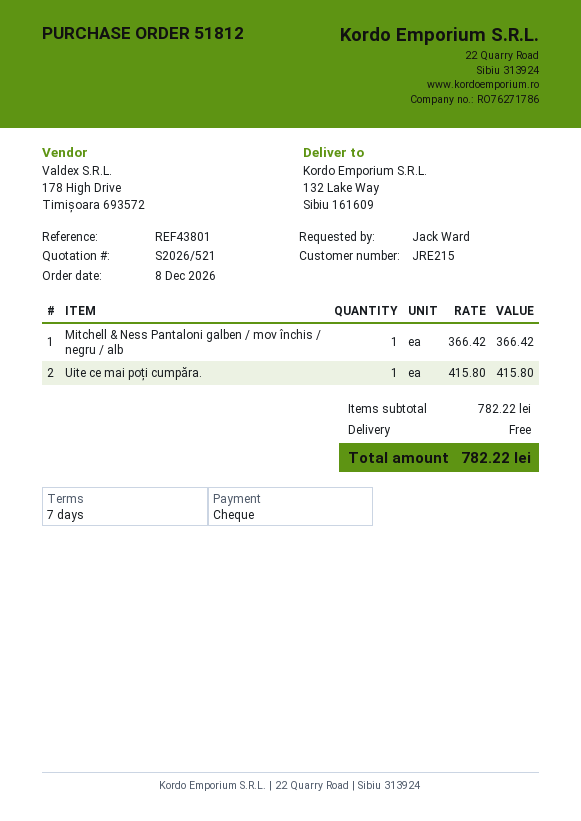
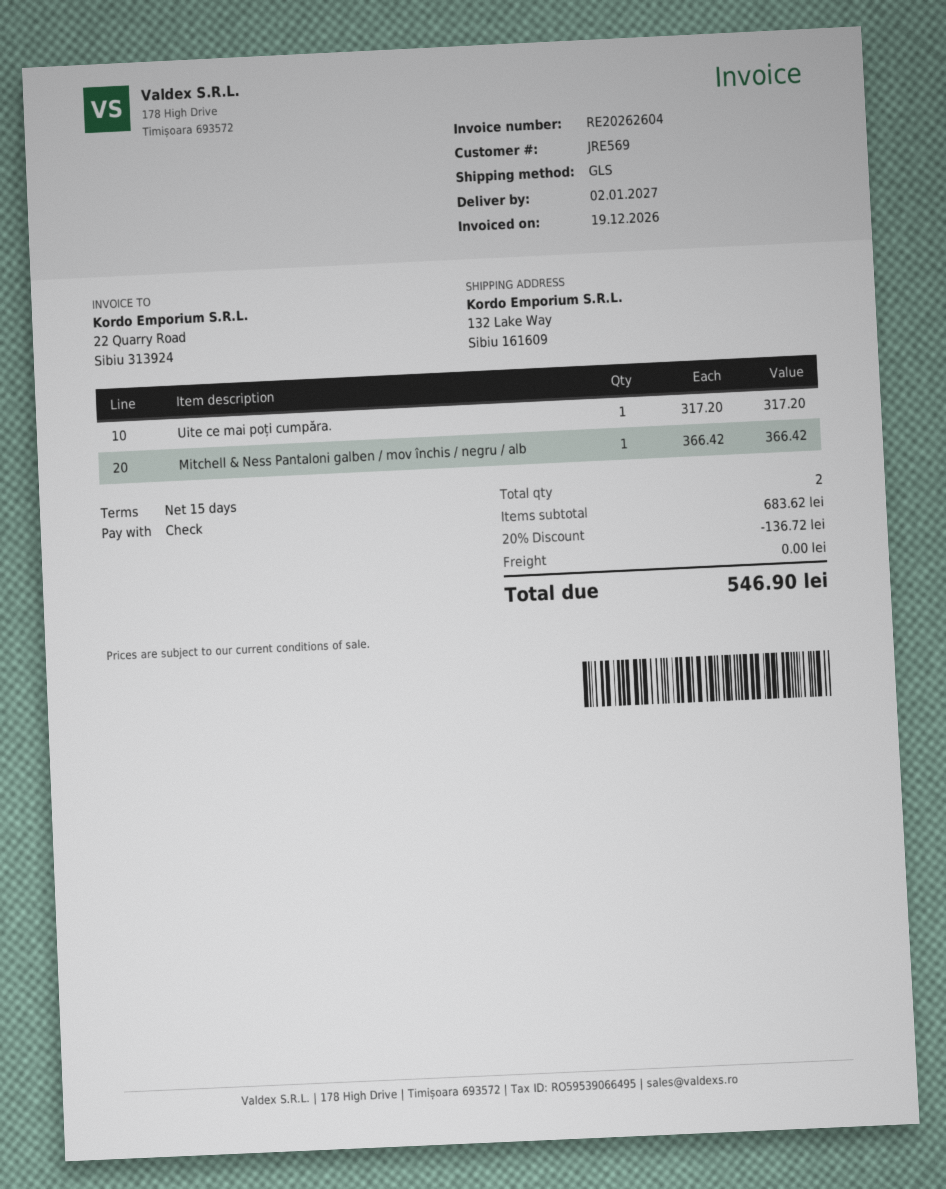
payment terms: 7 days -> 15 days
customer number: JRE215 -> JRE569
Uite ce mai poți cumpăra.: 1 x 415.80 = 415.80 -> 1 x 317.20 = 317.20
subtotal: 782.22 -> 683.62
discount: none -> 20% = 136.72
total: 782.22 -> 546.90

